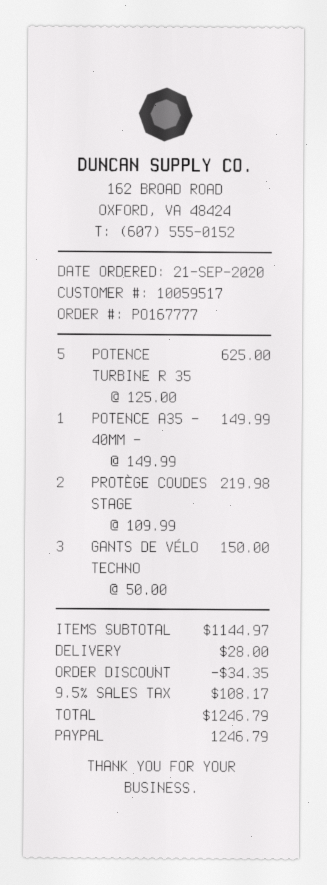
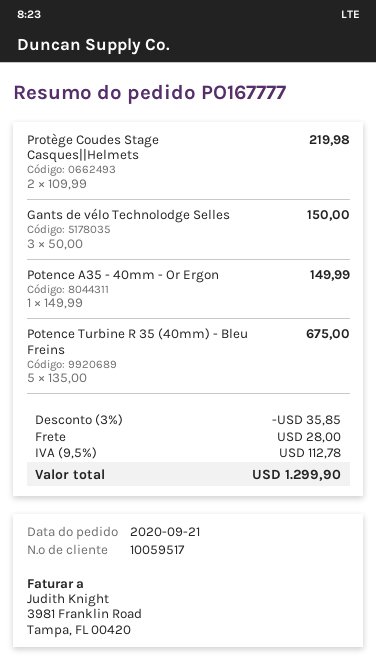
POTENCE TURBINE R 35: 5 x 125.00 = 625.00 -> 5 x 135.00 = 675.00
discount: 34.35 -> 35.85
tax: 9.5% = 108.17 -> 9.5% = 112.78
total: 1246.79 -> 1299.90

